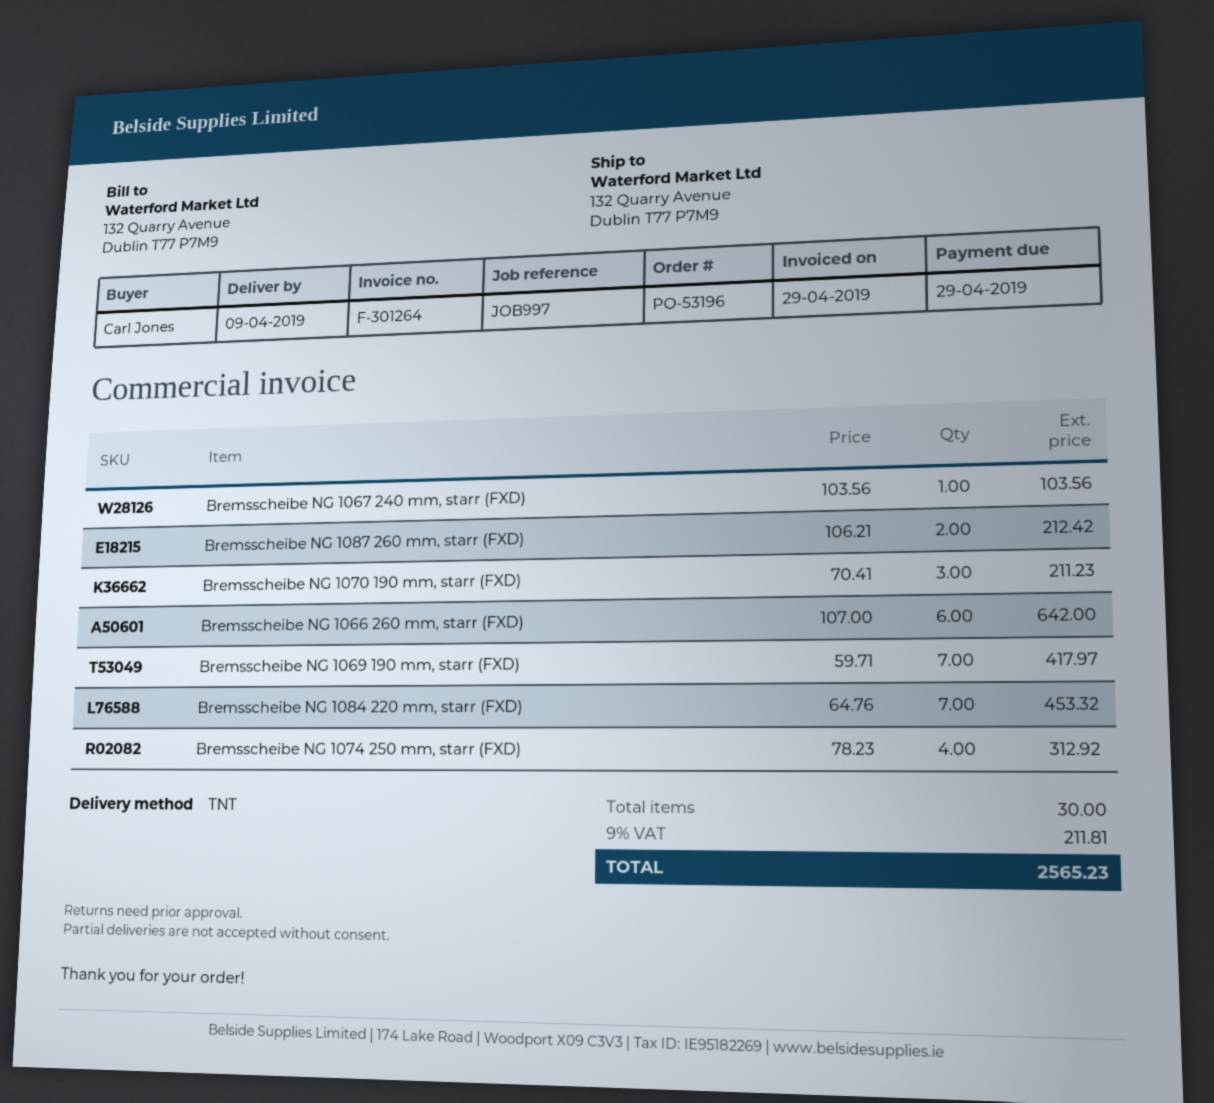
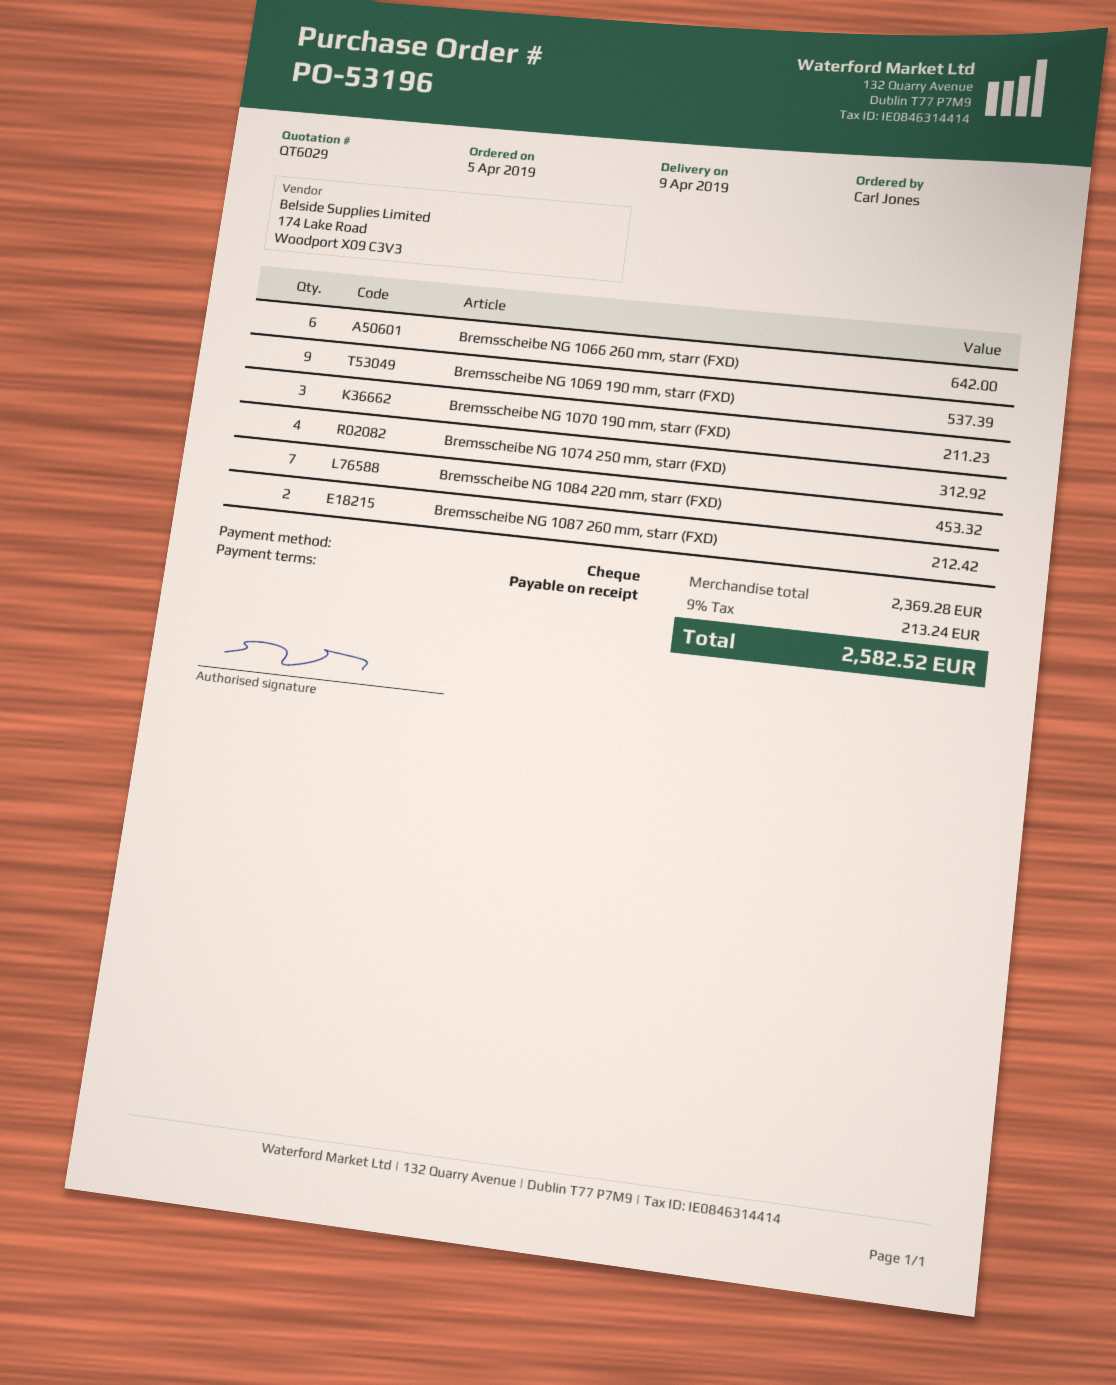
Bremsscheibe NG 1067 240 mm, starr (FXD): 1 for 103.56 -> none
Bremsscheibe NG 1069 190 mm, starr (FXD): 7 for 417.97 -> 9 for 537.39
tax: 9% = 211.81 -> 9% = 213.24
total: 2565.23 -> 2582.52

